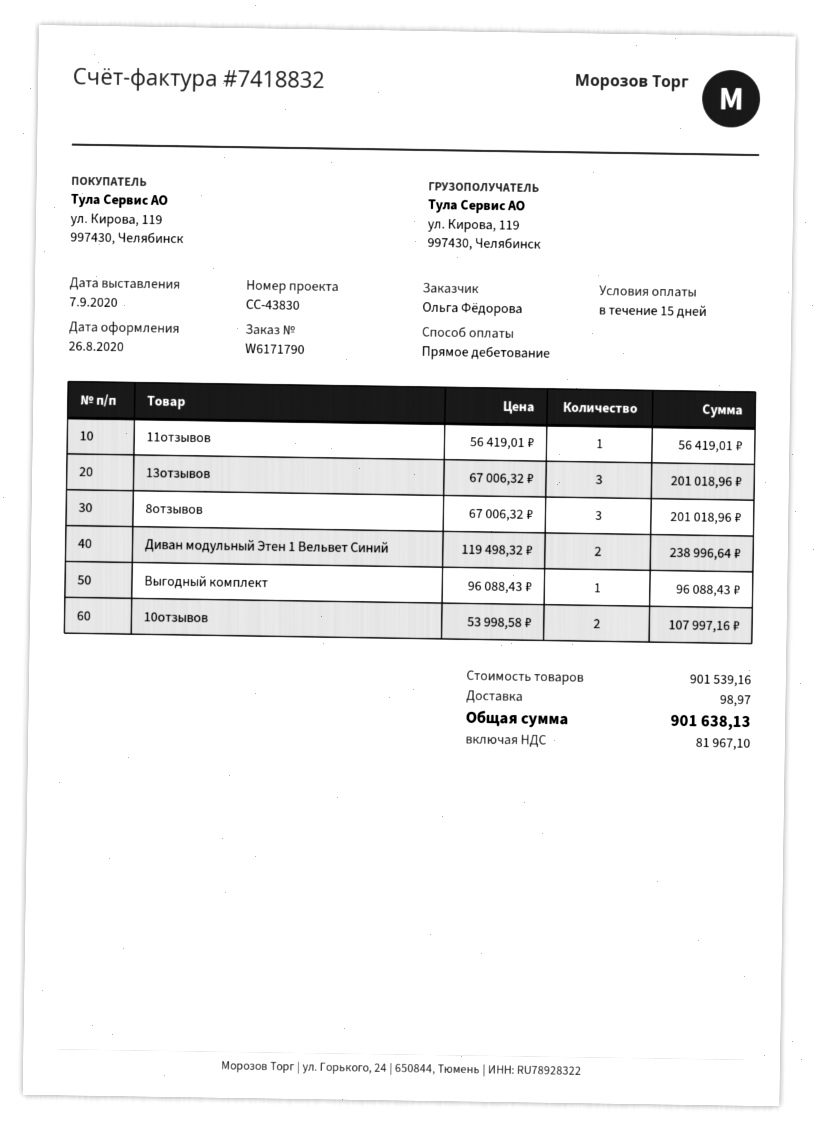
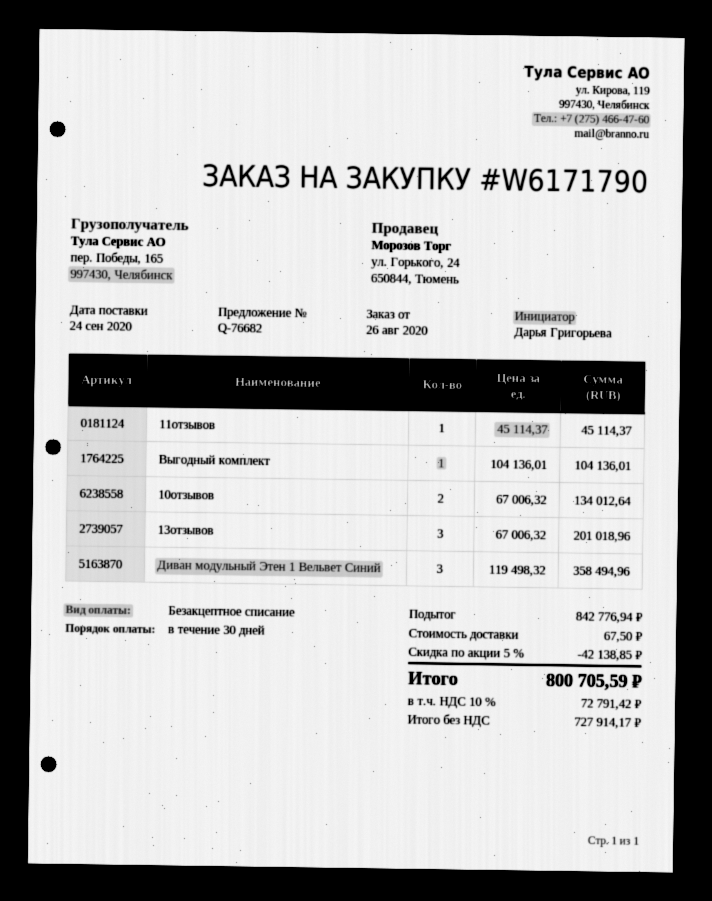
payment terms: 15 days -> 30 days
ordered by: Ольга Фёдорова -> Дарья Григорьева
ship to: ул. Кирова, 119, 997430, Челябинск -> пер. Победы, 165, 997430, Челябинск
11отзывов: 1 x 56419.01 = 56419.01 -> 1 x 45114.37 = 45114.37
8отзывов: 3 x 67006.32 = 201018.96 -> none
Диван модульный Этен 1 Вельвет Синий: 2 x 119498.32 = 238996.64 -> 3 x 119498.32 = 358494.96
Выгодный комплект: 1 x 96088.43 = 96088.43 -> 1 x 104136.01 = 104136.01
10отзывов: 2 x 53998.58 = 107997.16 -> 2 x 67006.32 = 134012.64
subtotal: 901539.16 -> 842776.94
discount: none -> 5% = 42138.85
shipping: 98.97 -> 67.50
tax: 81967.10 -> 72791.42
total: 901638.13 -> 800705.59

